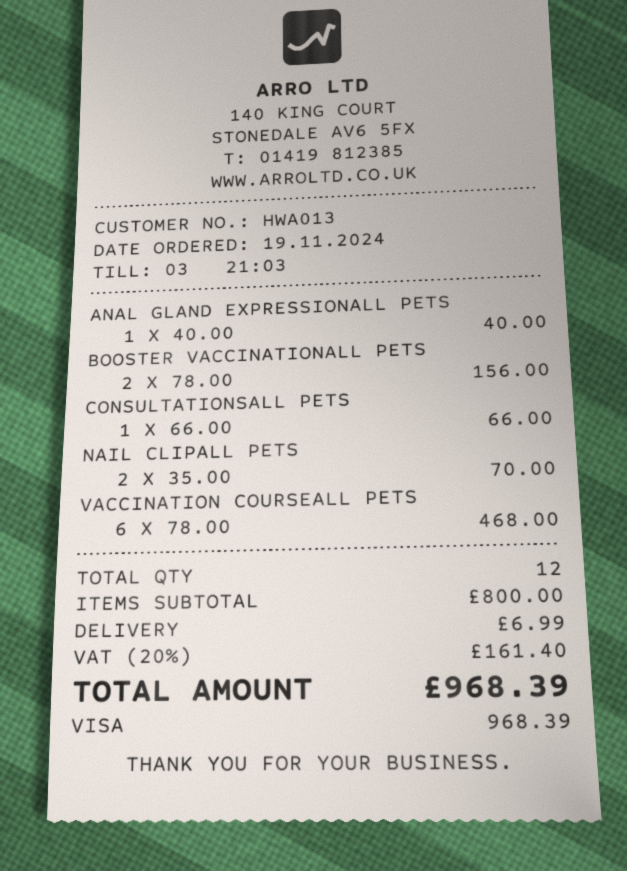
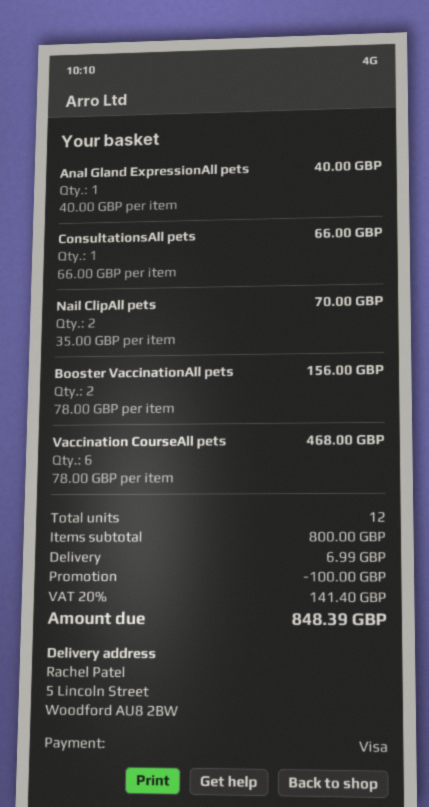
discount: none -> 100.00
tax: 20% = 161.40 -> 20% = 141.40
total: 968.39 -> 848.39

